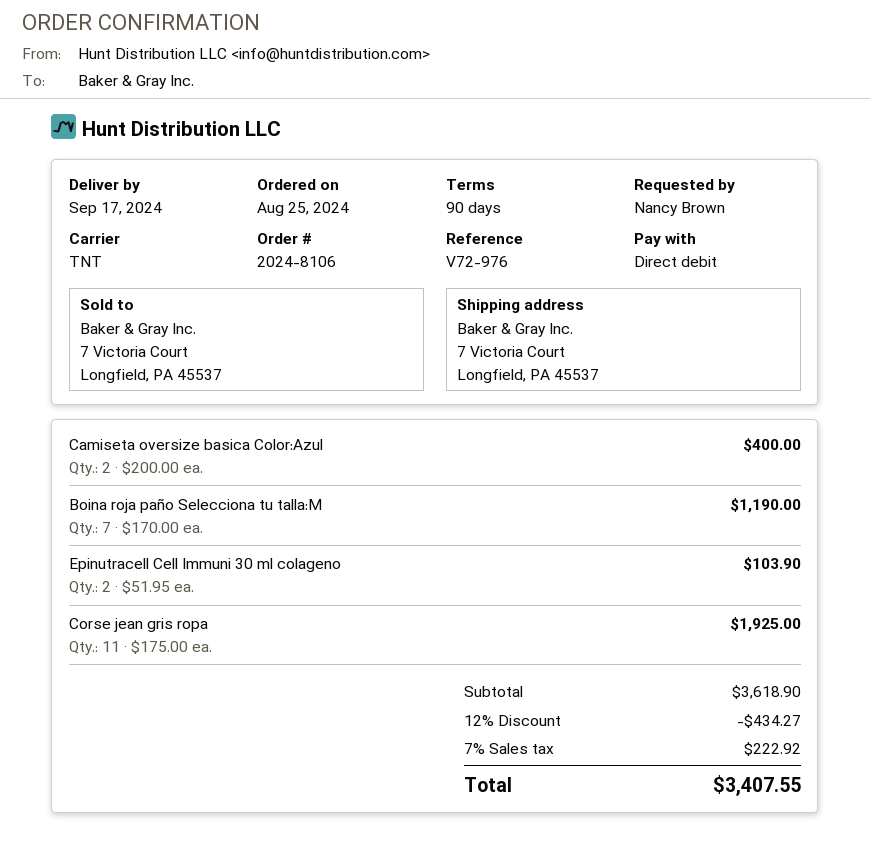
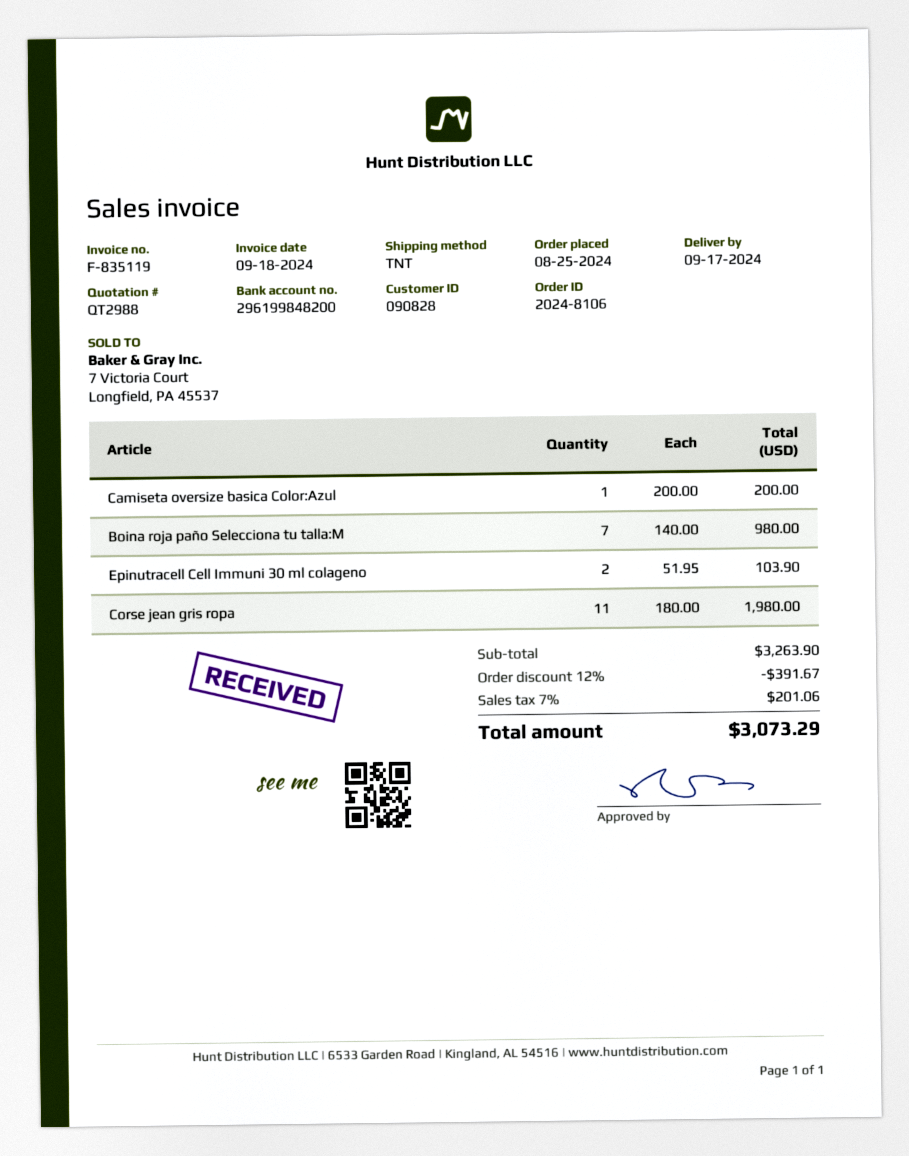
Camiseta oversize basica Color:Azul: 2 x 200.00 = 400.00 -> 1 x 200.00 = 200.00
Boina roja paño Selecciona tu talla:M: 7 x 170.00 = 1190.00 -> 7 x 140.00 = 980.00
Corse jean gris ropa: 11 x 175.00 = 1925.00 -> 11 x 180.00 = 1980.00
subtotal: 3618.90 -> 3263.90
discount: 12% = 434.27 -> 12% = 391.67
tax: 7% = 222.92 -> 7% = 201.06
total: 3407.55 -> 3073.29

